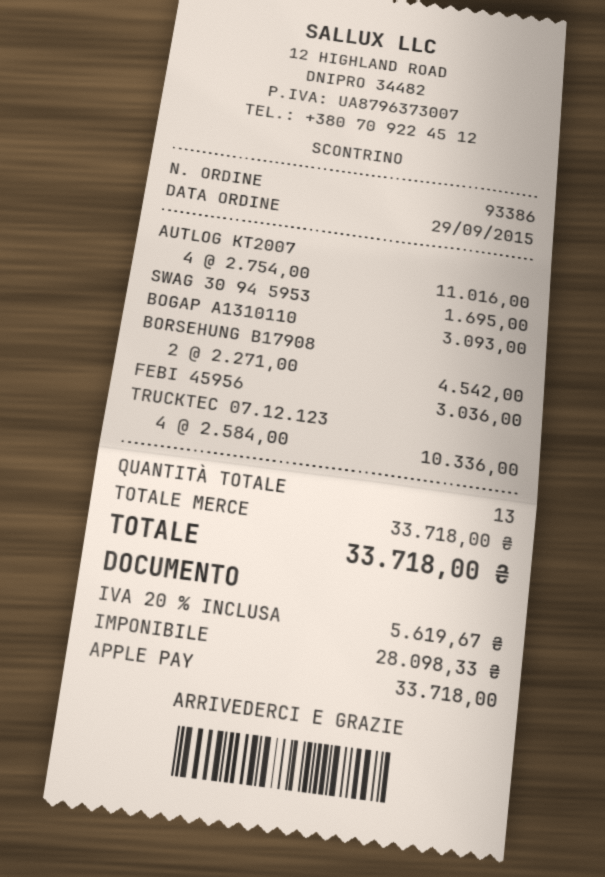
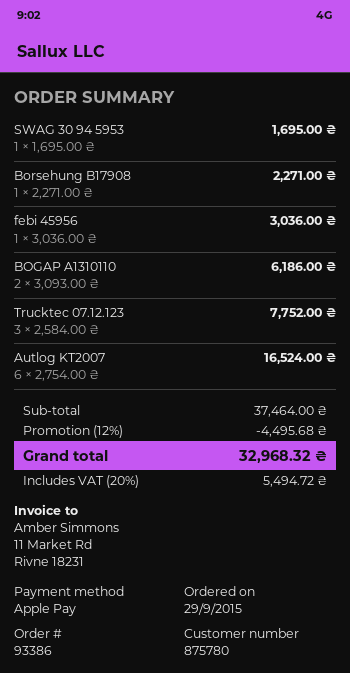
AUTLOG KT2007: 4 x 2754.00 = 11016.00 -> 6 x 2754.00 = 16524.00
BOGAP A1310110: 1 x 3093.00 = 3093.00 -> 2 x 3093.00 = 6186.00
BORSEHUNG B17908: 2 x 2271.00 = 4542.00 -> 1 x 2271.00 = 2271.00
TRUCKTEC 07.12.123: 4 x 2584.00 = 10336.00 -> 3 x 2584.00 = 7752.00
subtotal: 33718.00 -> 37464.00
discount: none -> 12% = 4495.68
tax: 20% = 5619.67 -> 20% = 5494.72
total: 33718.00 -> 32968.32

